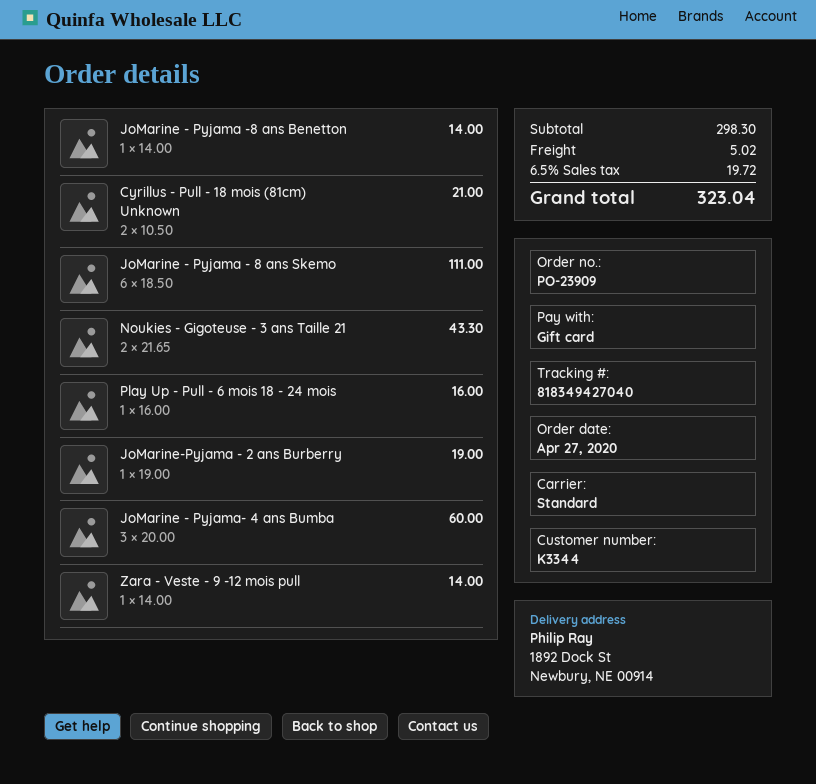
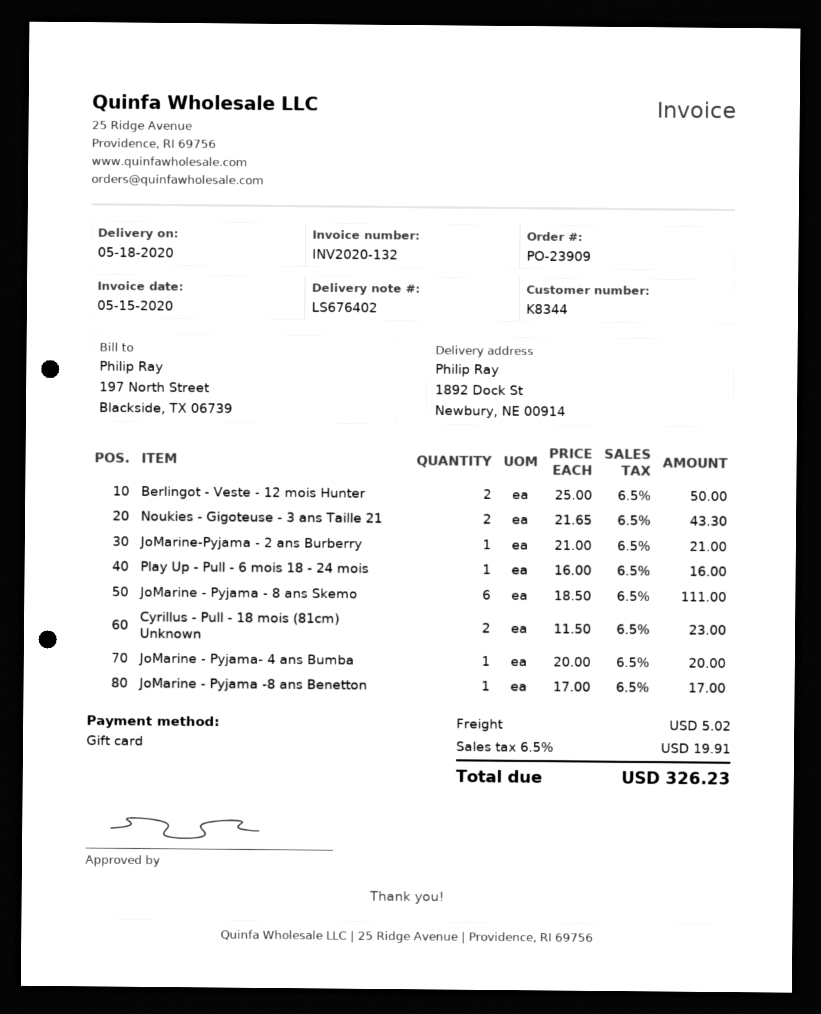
customer number: K3344 -> K8344
JoMarine - Pyjama -8 ans Benetton: 1 x 14.00 = 14.00 -> 1 x 17.00 = 17.00
Cyrillus - Pull - 18 mois (81cm) Unknown: 2 x 10.50 = 21.00 -> 2 x 11.50 = 23.00
JoMarine-Pyjama - 2 ans Burberry: 1 x 19.00 = 19.00 -> 1 x 21.00 = 21.00
JoMarine - Pyjama- 4 ans Bumba: 3 x 20.00 = 60.00 -> 1 x 20.00 = 20.00
Zara - Veste - 9 -12 mois pull: 1 x 14.00 = 14.00 -> none
Berlingot - Veste - 12 mois Hunter: none -> 2 x 25.00 = 50.00
tax: 6.5% = 19.72 -> 6.5% = 19.91
total: 323.04 -> 326.23

